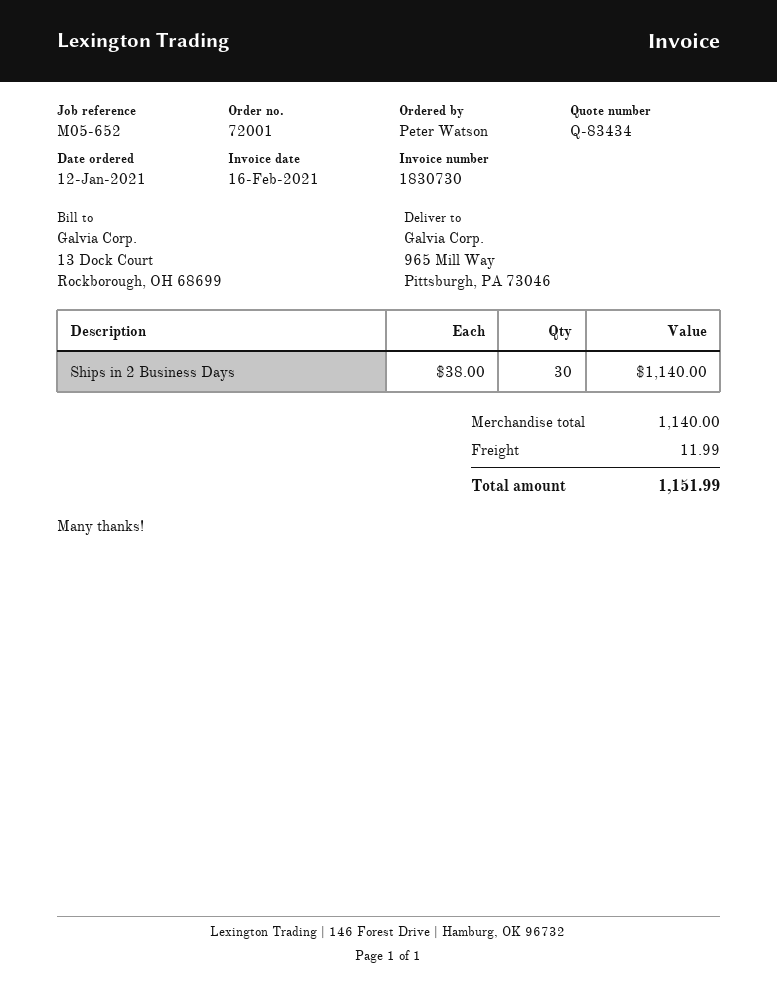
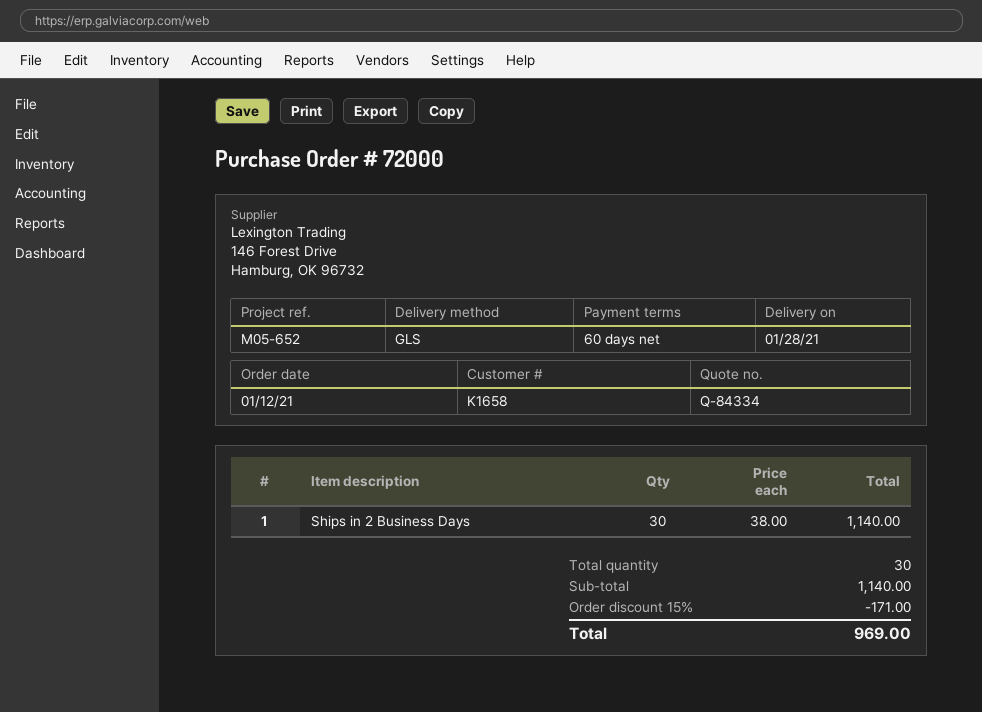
quote number: Q-83434 -> Q-84334
order number: 72001 -> 72000
discount: none -> 15% = 171.00
shipping: 11.99 -> none
total: 1151.99 -> 969.00

